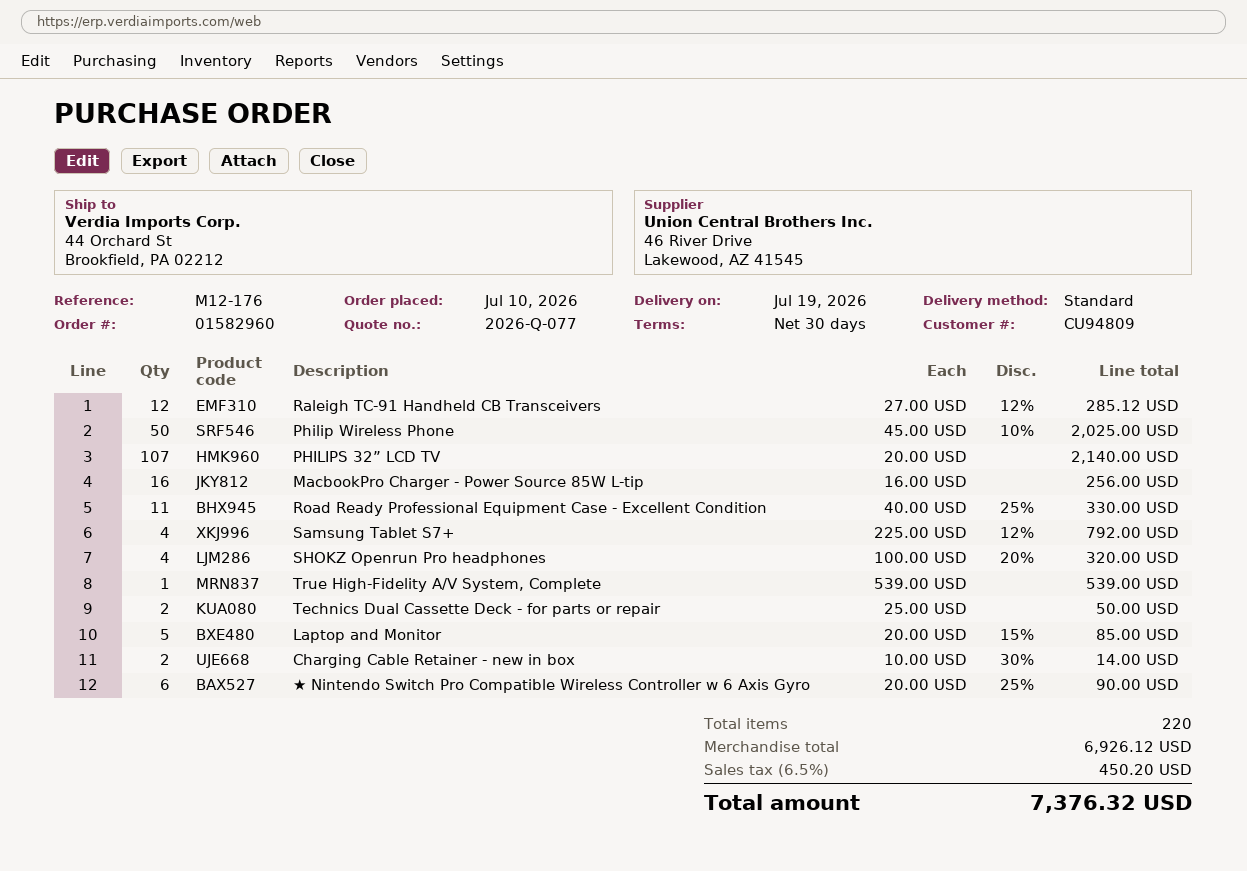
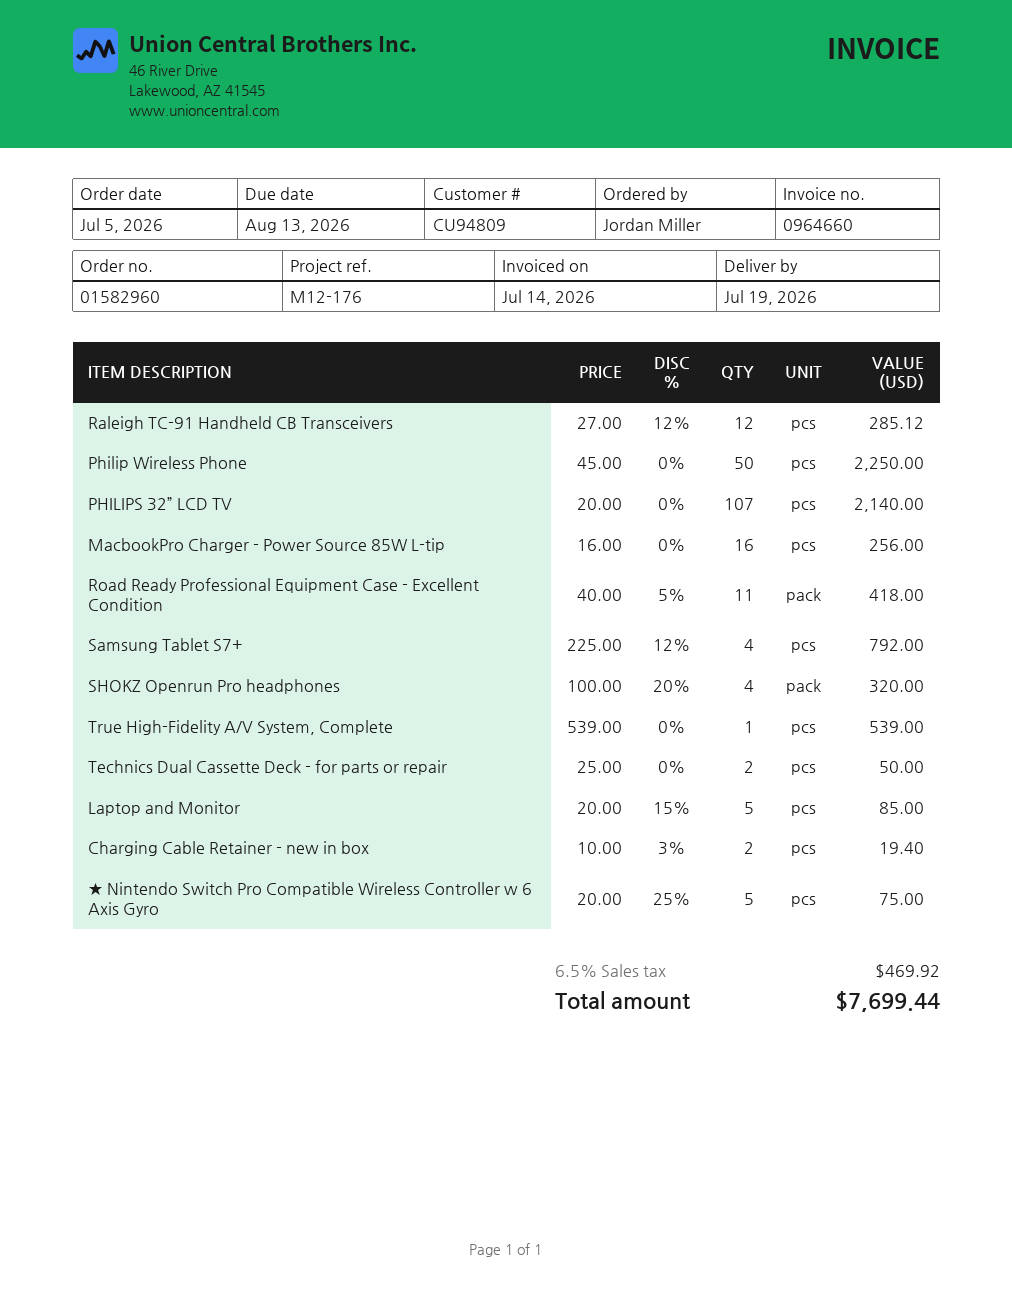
order date: 2026-07-10 -> 2026-07-05
Philip Wireless Phone: 50 x 45.00 - 10% = 2025.00 -> 50 x 45.00 = 2250.00
Road Ready Professional Equipment Case - Excellent Condition: 11 x 40.00 - 25% = 330.00 -> 11 x 40.00 - 5% = 418.00
Charging Cable Retainer - new in box: 2 x 10.00 - 30% = 14.00 -> 2 x 10.00 - 3% = 19.40
★ Nintendo Switch Pro Compatible Wireless Controller w 6 Axis Gyro: 6 x 20.00 - 25% = 90.00 -> 5 x 20.00 - 25% = 75.00
tax: 6.5% = 450.20 -> 6.5% = 469.92
total: 7376.32 -> 7699.44

